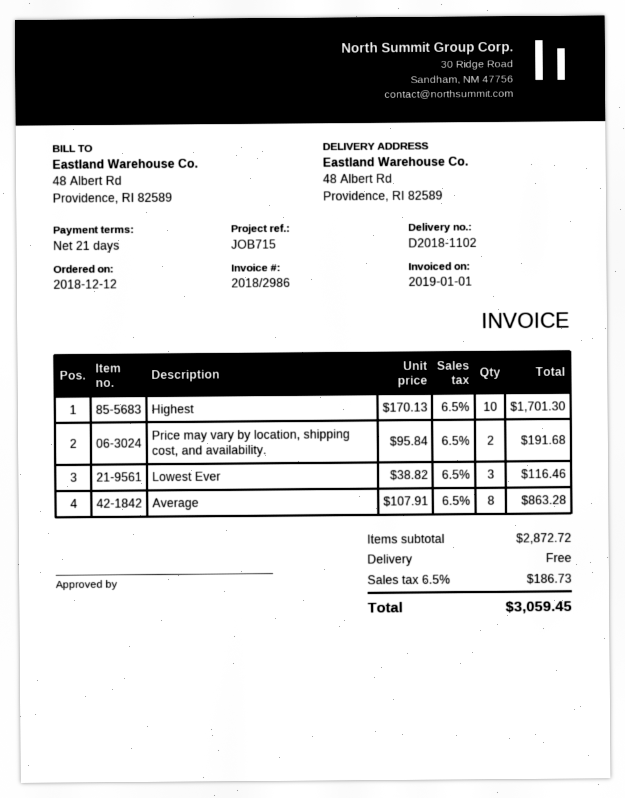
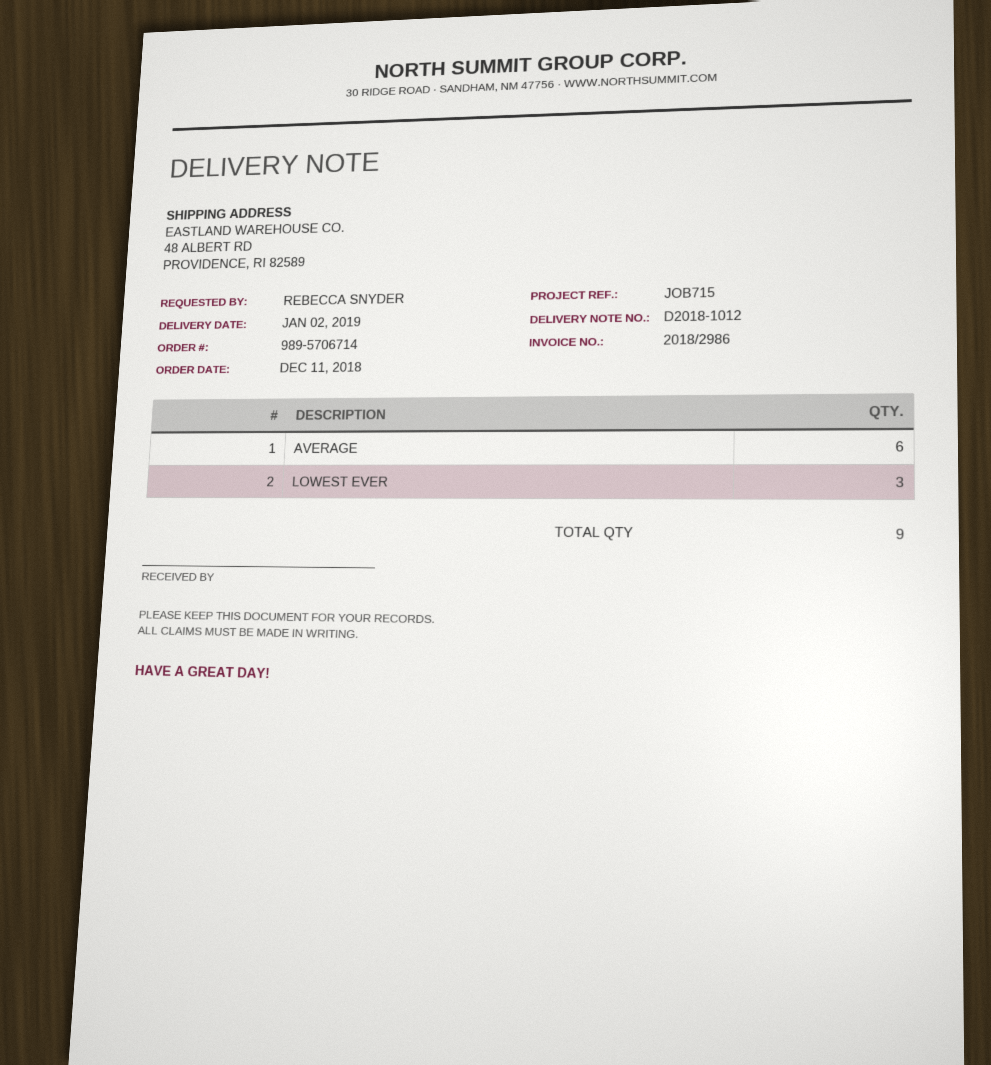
order date: 2018-12-12 -> 2018-12-11
delivery note number: D2018-1102 -> D2018-1012
Highest: 10 -> none
Price may vary by location, shipping cost, and availability.: 2 -> none
Average: 8 -> 6

